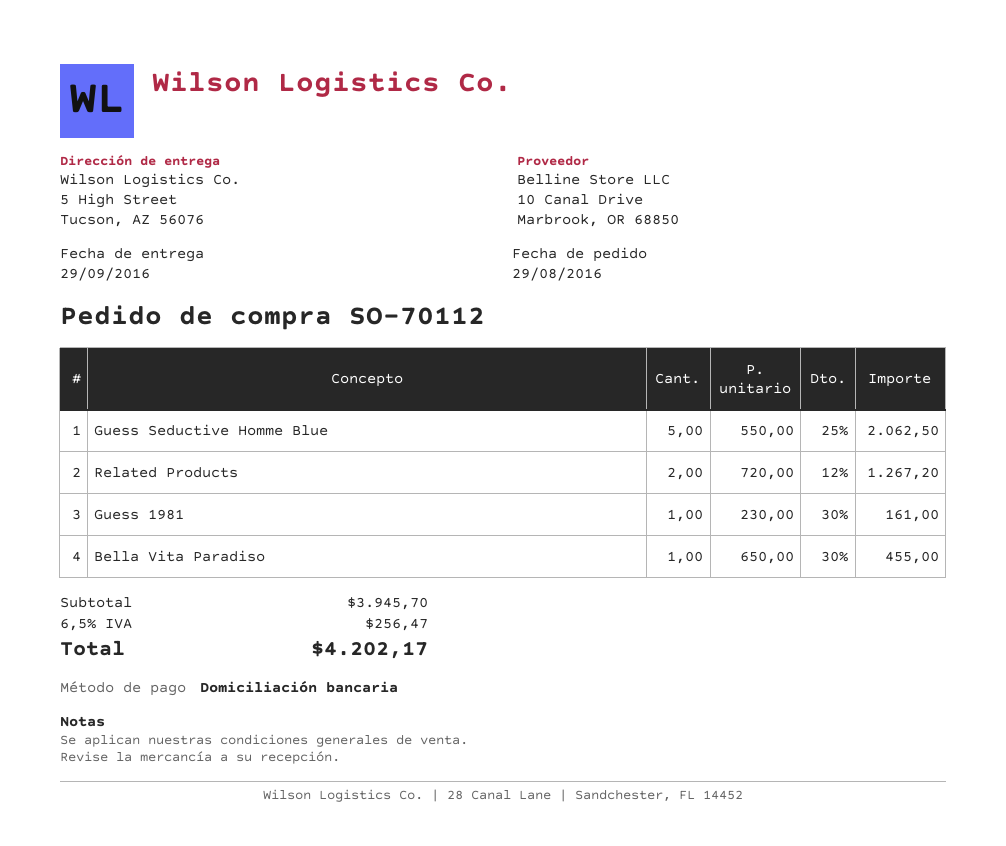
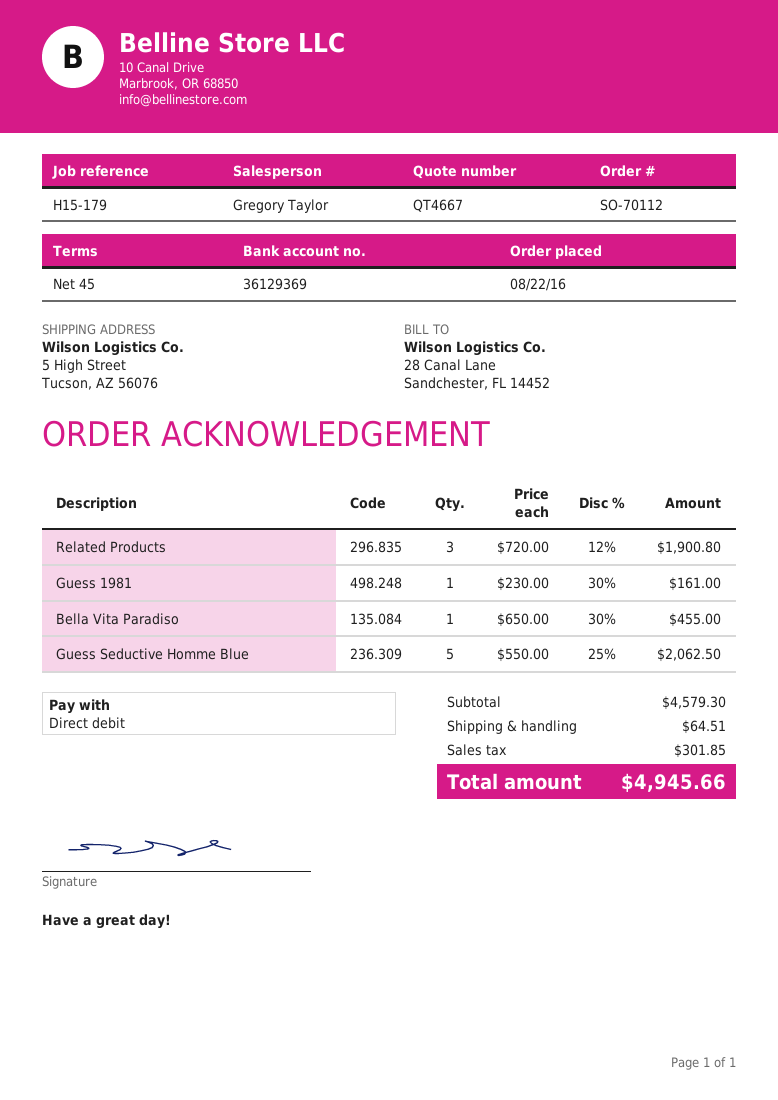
order date: 2016-08-29 -> 2016-08-22
Related Products: 2 x 720.00 - 12% = 1267.20 -> 3 x 720.00 - 12% = 1900.80
subtotal: 3945.70 -> 4579.30
shipping: none -> 64.51
tax: 256.47 -> 301.85
total: 4202.17 -> 4945.66

